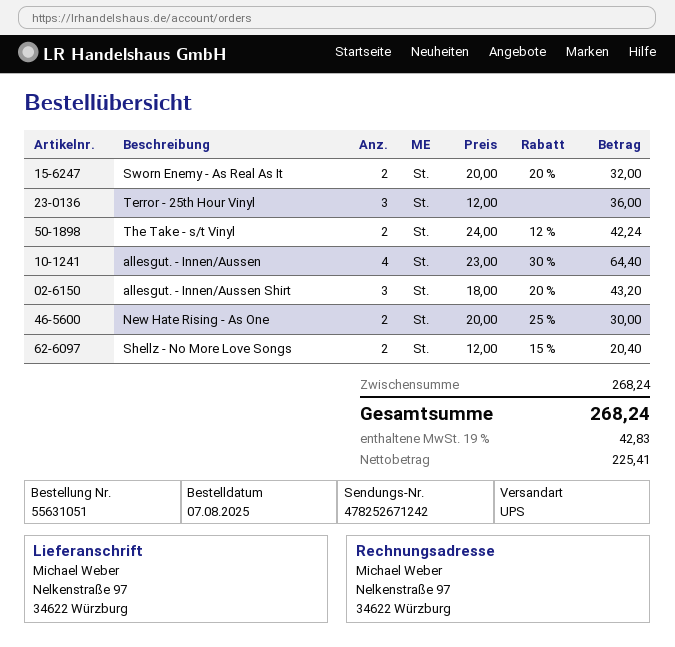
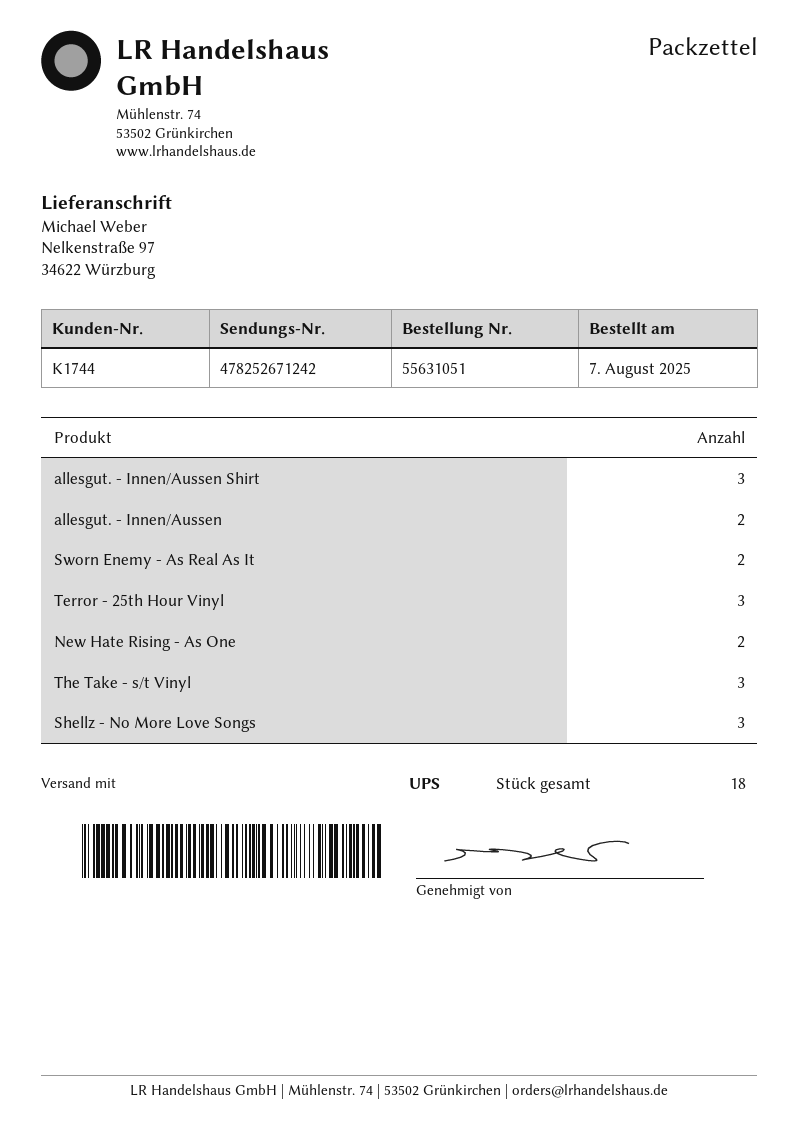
The Take - s/t Vinyl: 2 -> 3
allesgut. - Innen/Aussen: 4 -> 2
Shellz - No More Love Songs: 2 -> 3

